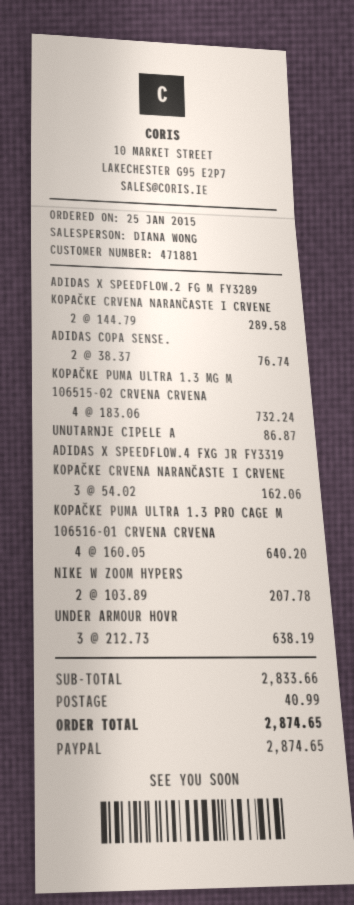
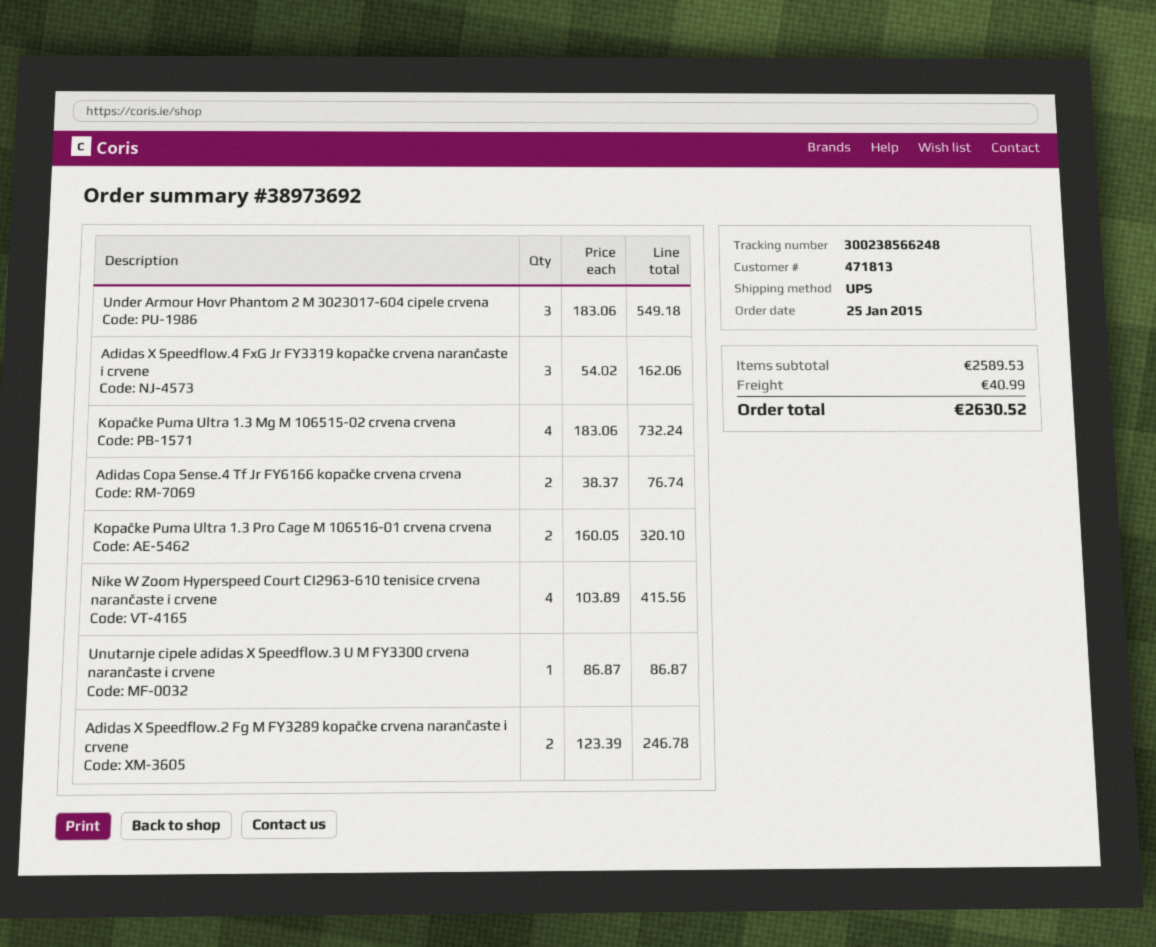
customer number: 471881 -> 471813
ADIDAS X SPEEDFLOW.2 FG M FY3289 KOPAČKE CRVENA NARANČASTE I CRVENE: 2 x 144.79 = 289.58 -> 2 x 123.39 = 246.78
KOPAČKE PUMA ULTRA 1.3 PRO CAGE M 106516-01 CRVENA CRVENA: 4 x 160.05 = 640.20 -> 2 x 160.05 = 320.10
NIKE W ZOOM HYPERS: 2 x 103.89 = 207.78 -> 4 x 103.89 = 415.56
UNDER ARMOUR HOVR: 3 x 212.73 = 638.19 -> 3 x 183.06 = 549.18
subtotal: 2833.66 -> 2589.53
total: 2874.65 -> 2630.52

